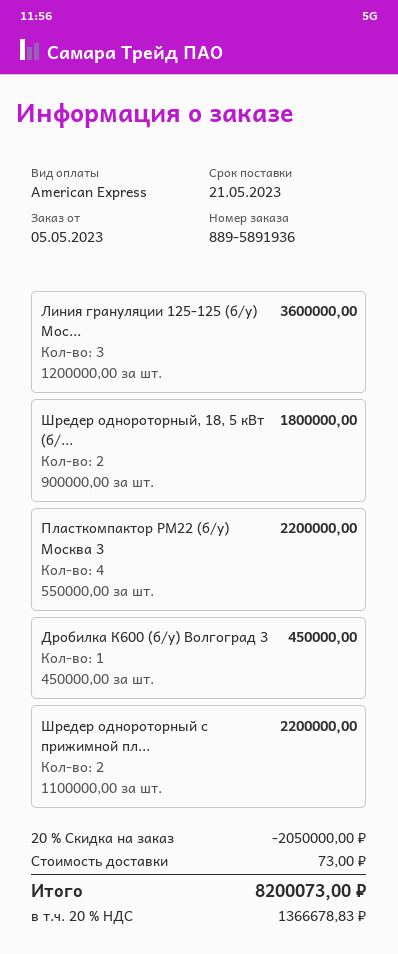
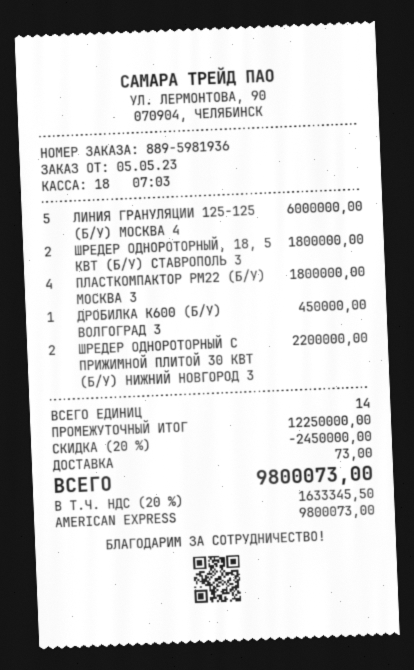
order number: 889-5891936 -> 889-5981936
Линия грануляции 125-125 (б/у) Мос...: 3 for 3600000.00 -> 5 for 6000000.00
Пласткомпактор PM22 (б/у) Москва 3: 4 for 2200000.00 -> 4 for 1800000.00
discount: 20% = 2050000.00 -> 20% = 2450000.00
tax: 20% = 1366678.83 -> 20% = 1633345.50
total: 8200073.00 -> 9800073.00

